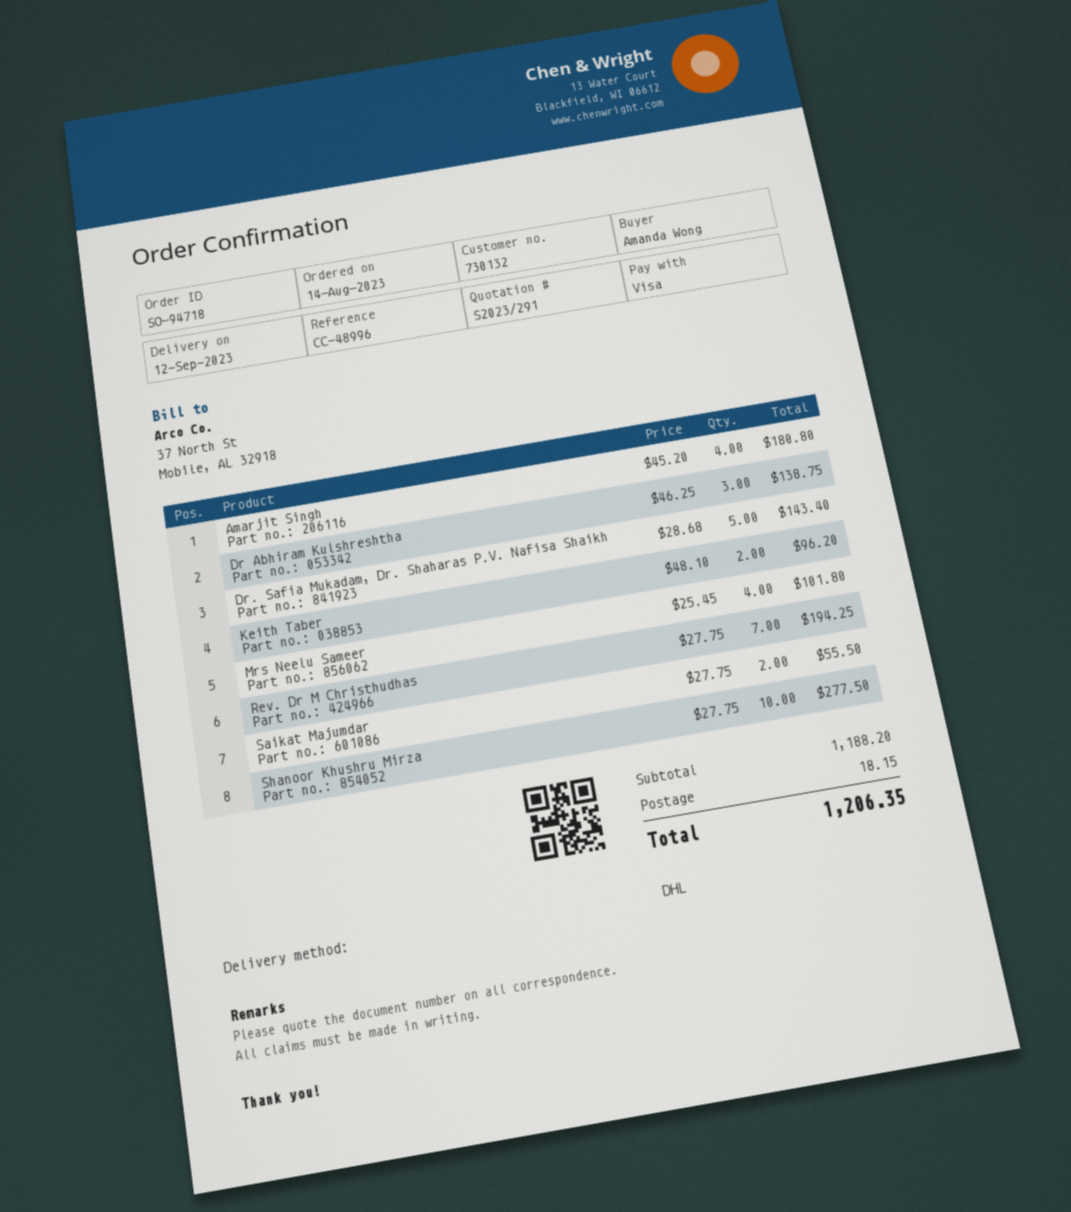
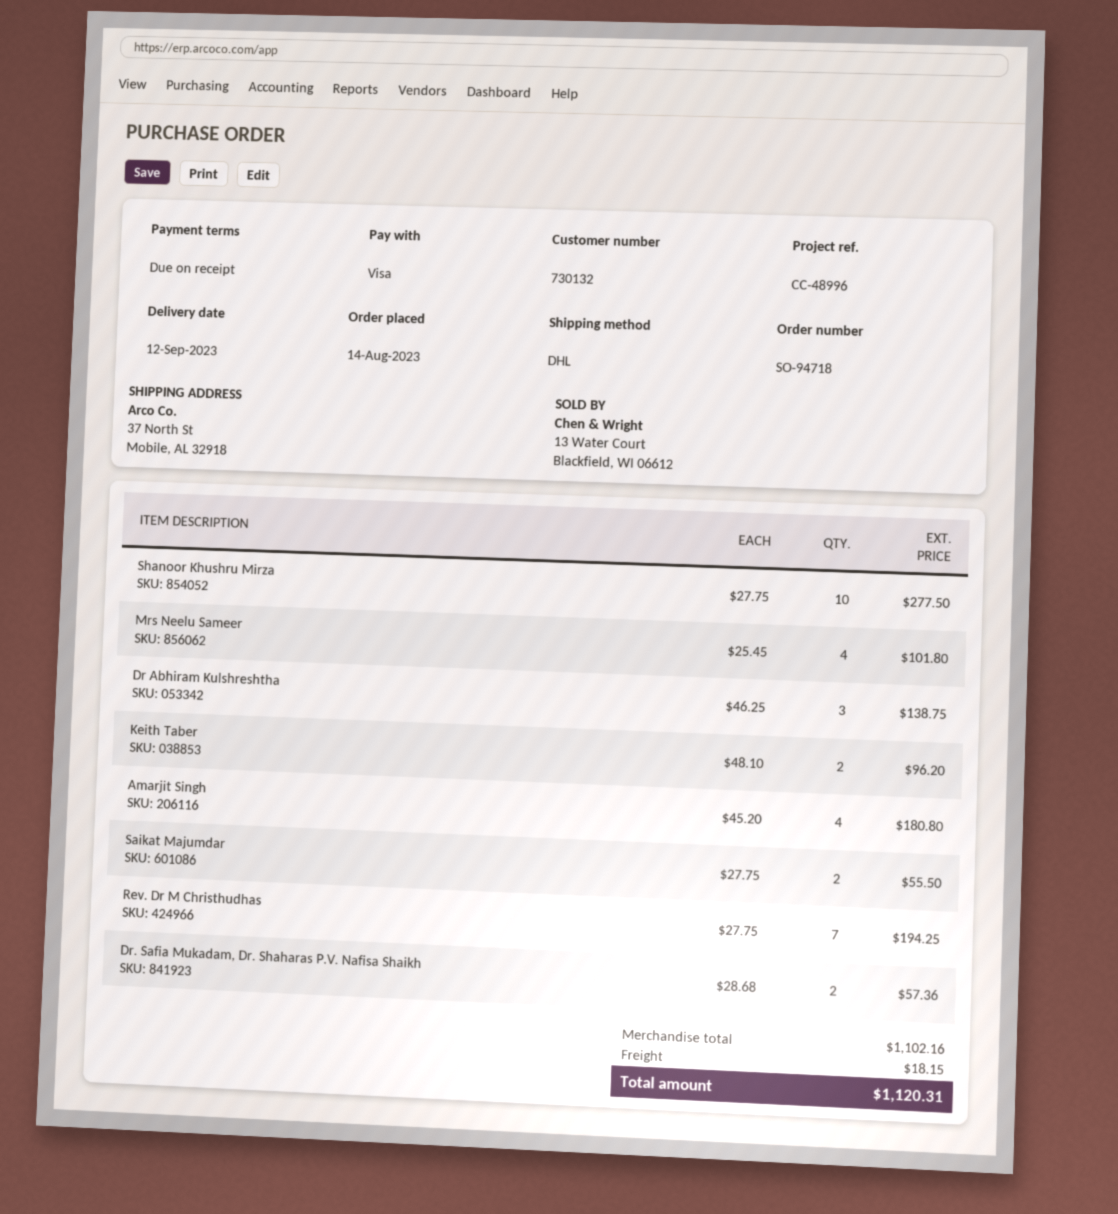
Dr. Safia Mukadam, Dr. Shaharas P.V. Nafisa Shaikh: 5 x 28.68 = 143.40 -> 2 x 28.68 = 57.36
subtotal: 1188.20 -> 1102.16
total: 1206.35 -> 1120.31

